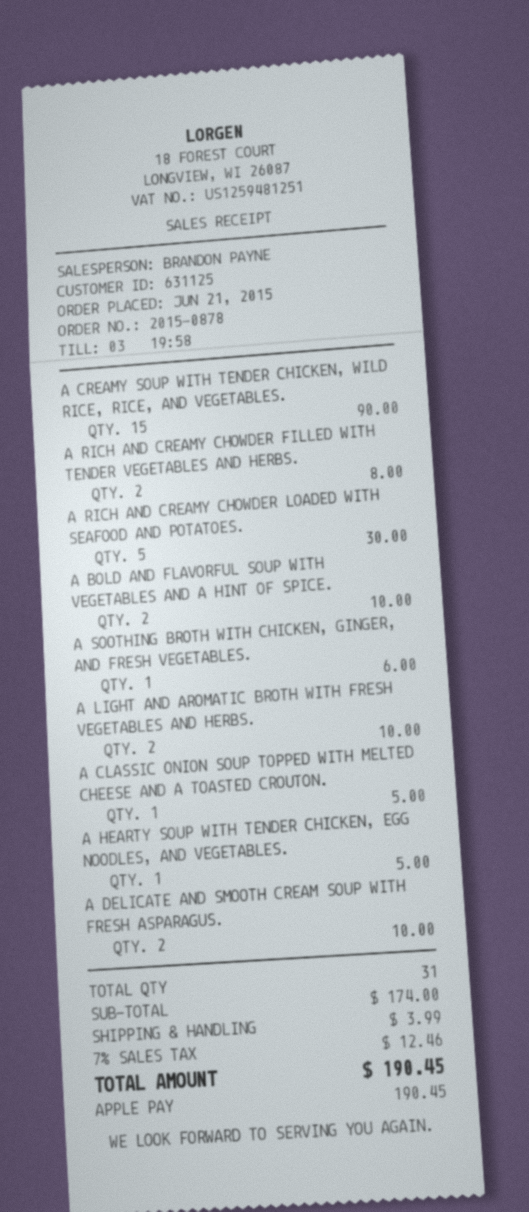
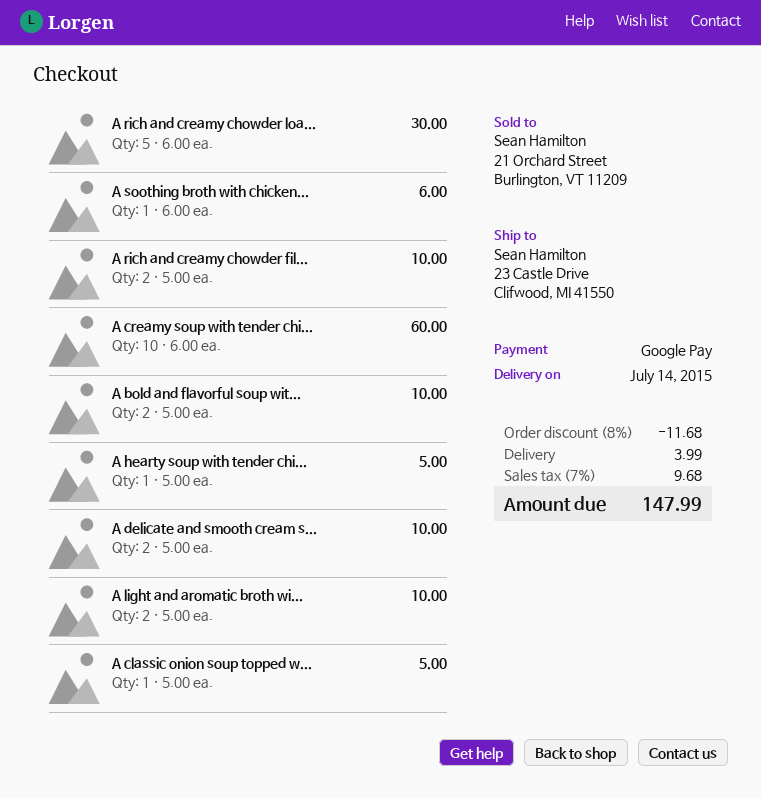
payment method: Apple Pay -> Google Pay
A CREAMY SOUP WITH TENDER CHICKEN, WILD RICE, RICE, AND VEGETABLES.: 15 for 90.00 -> 10 for 60.00
A RICH AND CREAMY CHOWDER FILLED WITH TENDER VEGETABLES AND HERBS.: 2 for 8.00 -> 2 for 10.00
discount: none -> 8% = 11.68
tax: 7% = 12.46 -> 7% = 9.68
total: 190.45 -> 147.99

